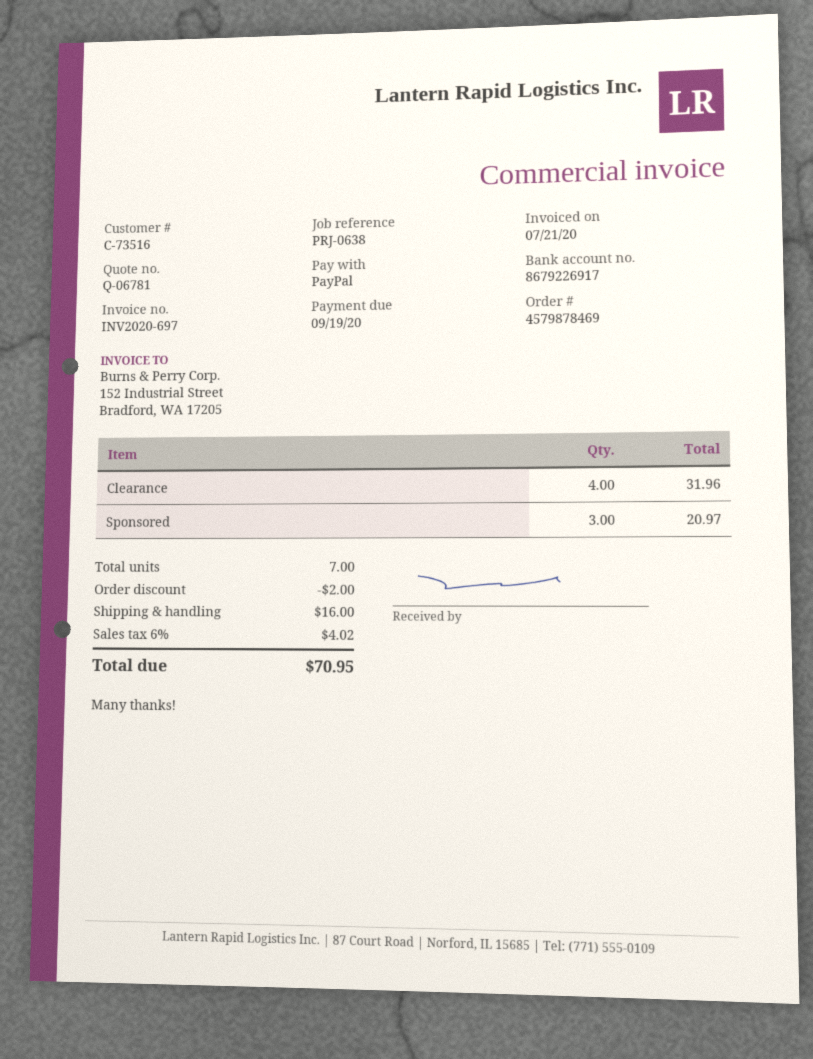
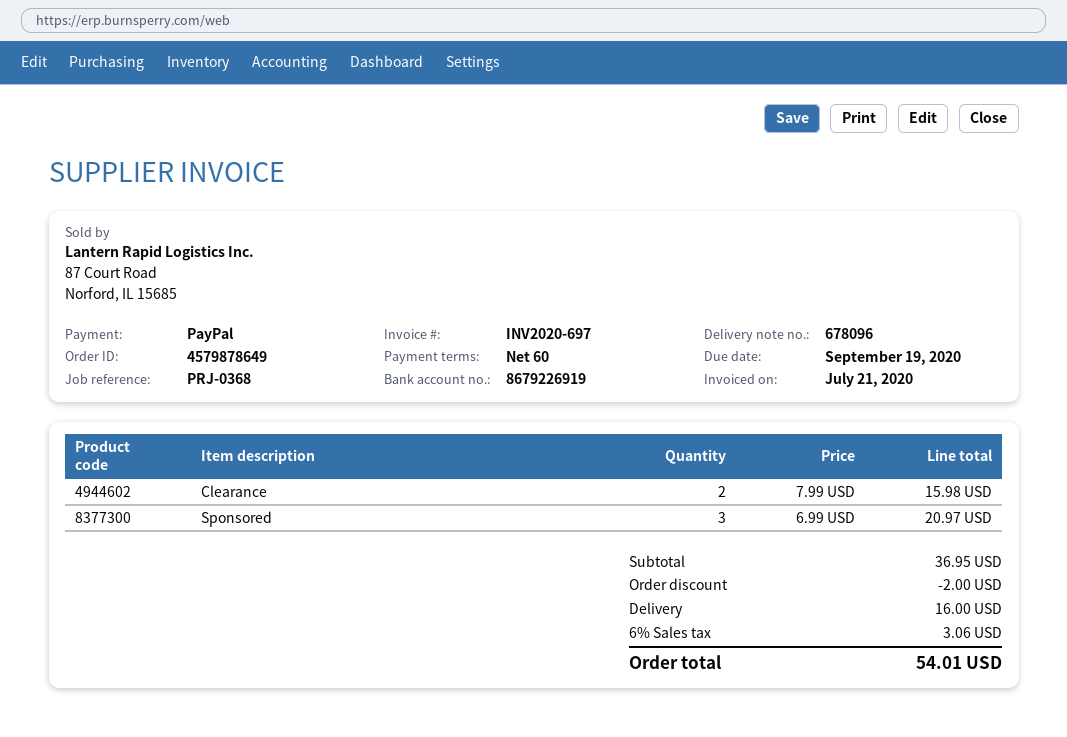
order number: 4579878469 -> 4579878649
reference: PRJ-0638 -> PRJ-0368
bank account: 8679226917 -> 8679226919
Clearance: 4 for 31.96 -> 2 for 15.98
tax: 6% = 4.02 -> 6% = 3.06
total: 70.95 -> 54.01

